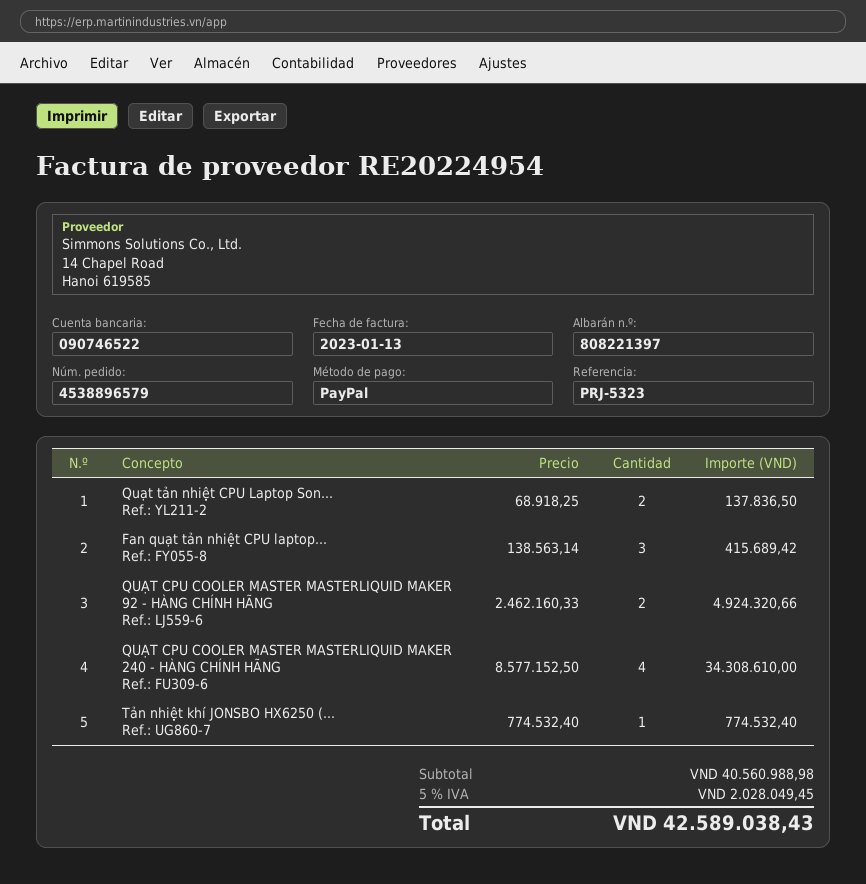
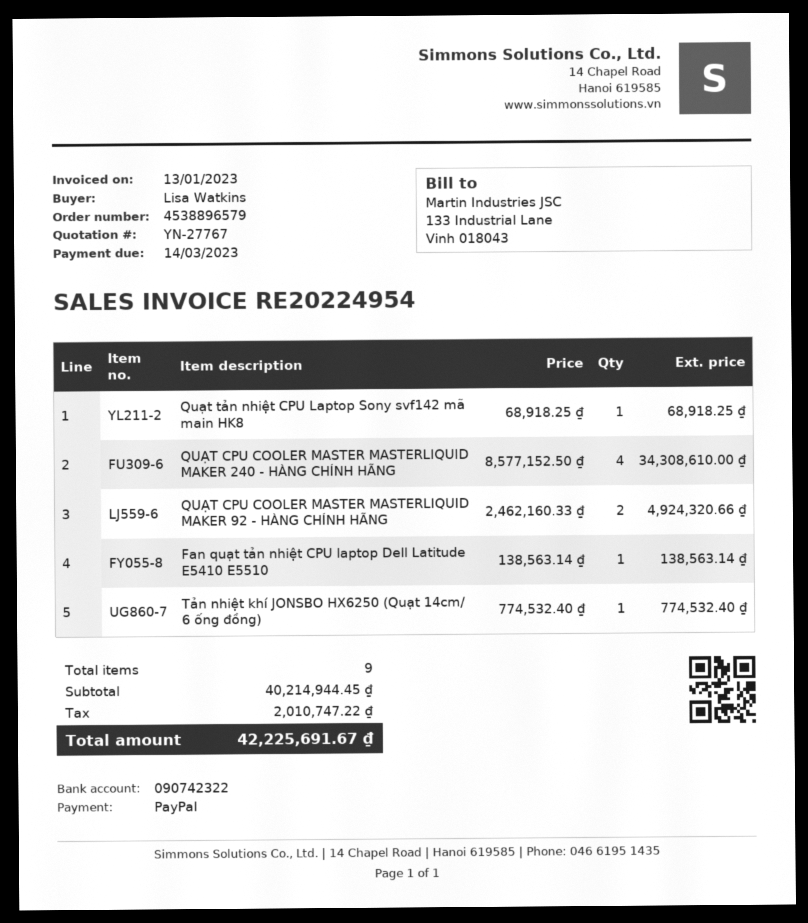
bank account: 090746522 -> 090742322
Quạt tản nhiệt CPU Laptop Son...: 2 x 68918.25 = 137836.50 -> 1 x 68918.25 = 68918.25
Fan quạt tản nhiệt CPU laptop...: 3 x 138563.14 = 415689.42 -> 1 x 138563.14 = 138563.14
subtotal: 40560988.98 -> 40214944.45
tax: 2028049.45 -> 2010747.22
total: 42589038.43 -> 42225691.67

